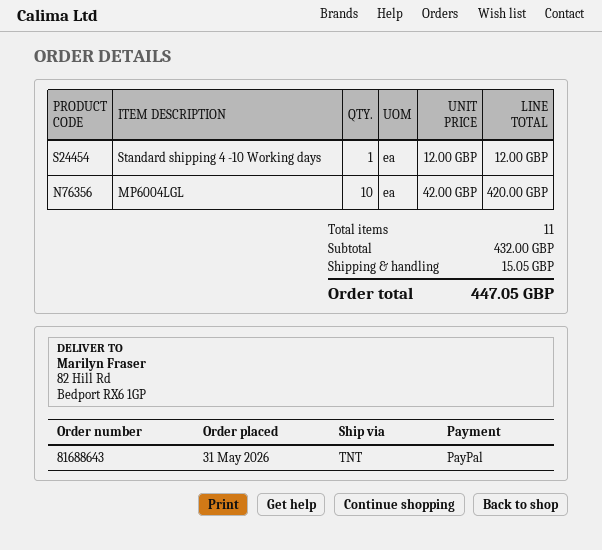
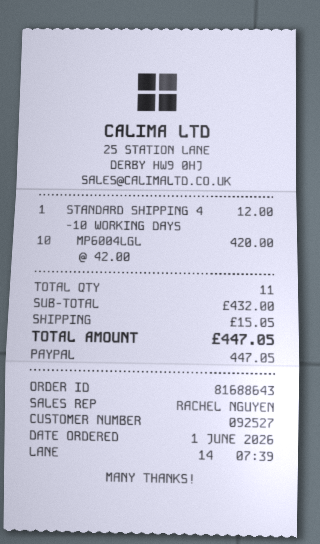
order date: 2026-05-31 -> 2026-06-01

